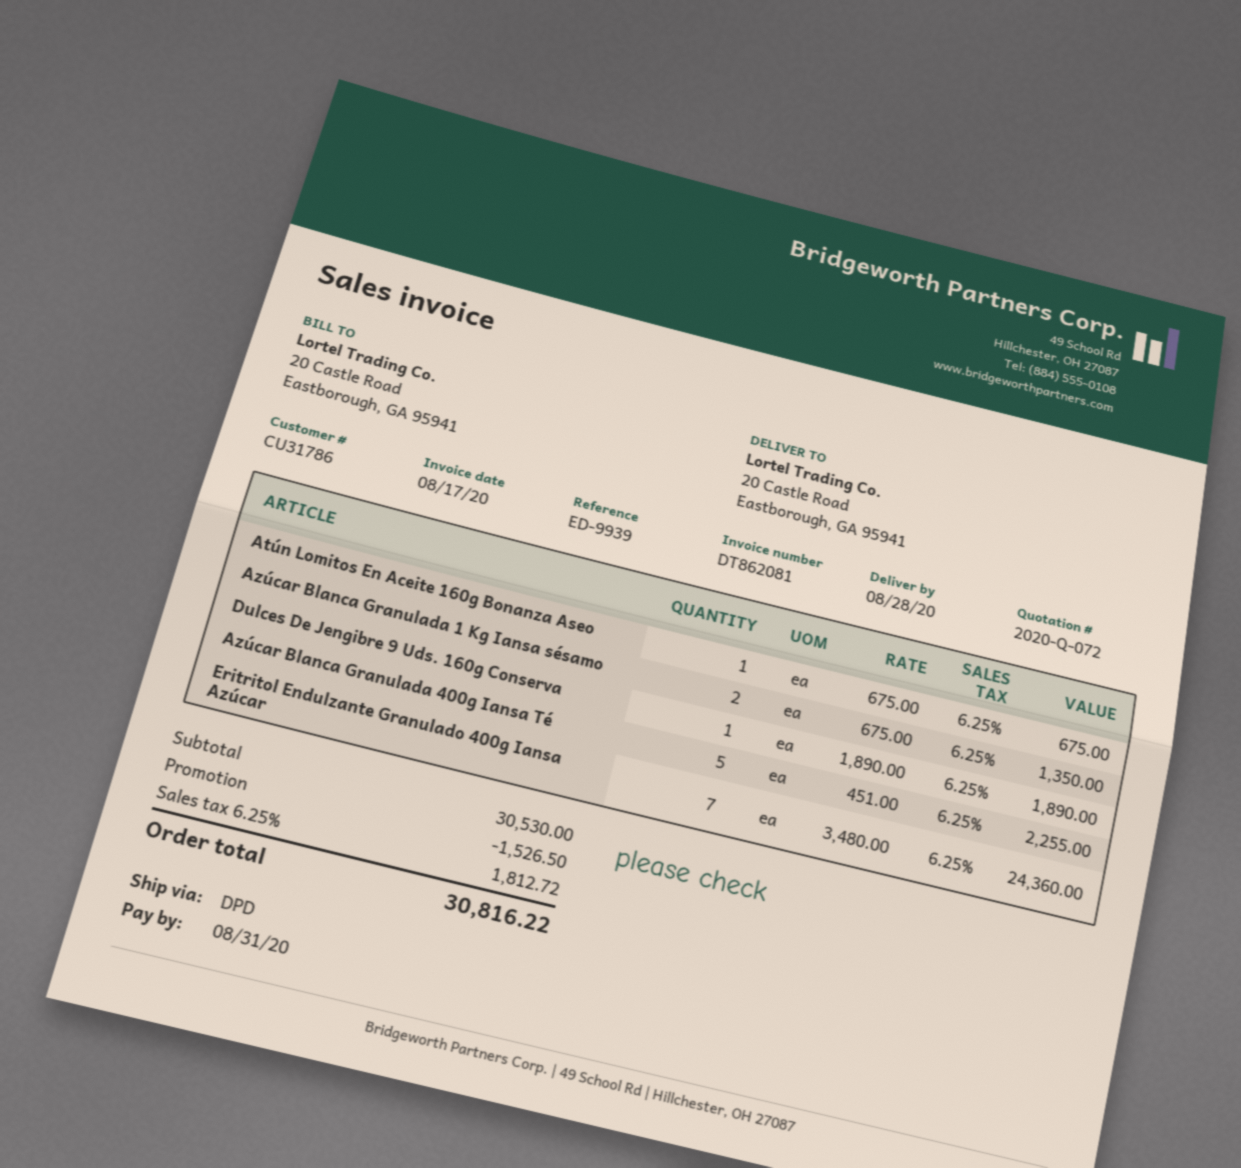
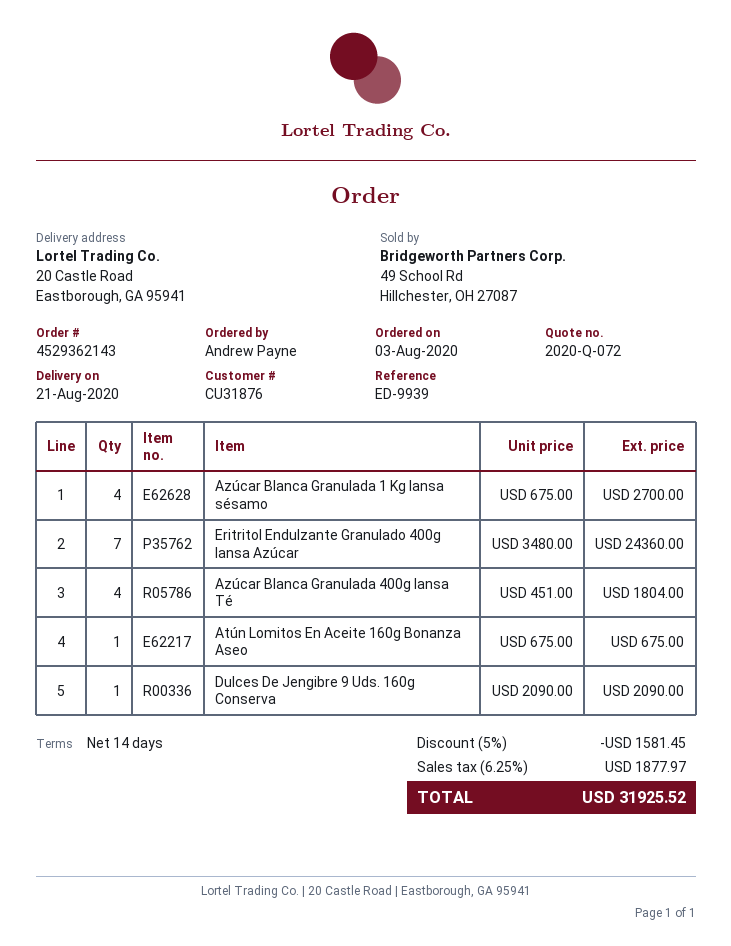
delivery date: 2020-08-28 -> 2020-08-21
customer number: CU31786 -> CU31876
Azúcar Blanca Granulada 1 Kg Iansa sésamo: 2 x 675.00 = 1350.00 -> 4 x 675.00 = 2700.00
Dulces De Jengibre 9 Uds. 160g Conserva: 1 x 1890.00 = 1890.00 -> 1 x 2090.00 = 2090.00
Azúcar Blanca Granulada 400g Iansa Té: 5 x 451.00 = 2255.00 -> 4 x 451.00 = 1804.00
discount: 1526.50 -> 1581.45
tax: 6.25% = 1812.72 -> 6.25% = 1877.97
total: 30816.22 -> 31925.52

